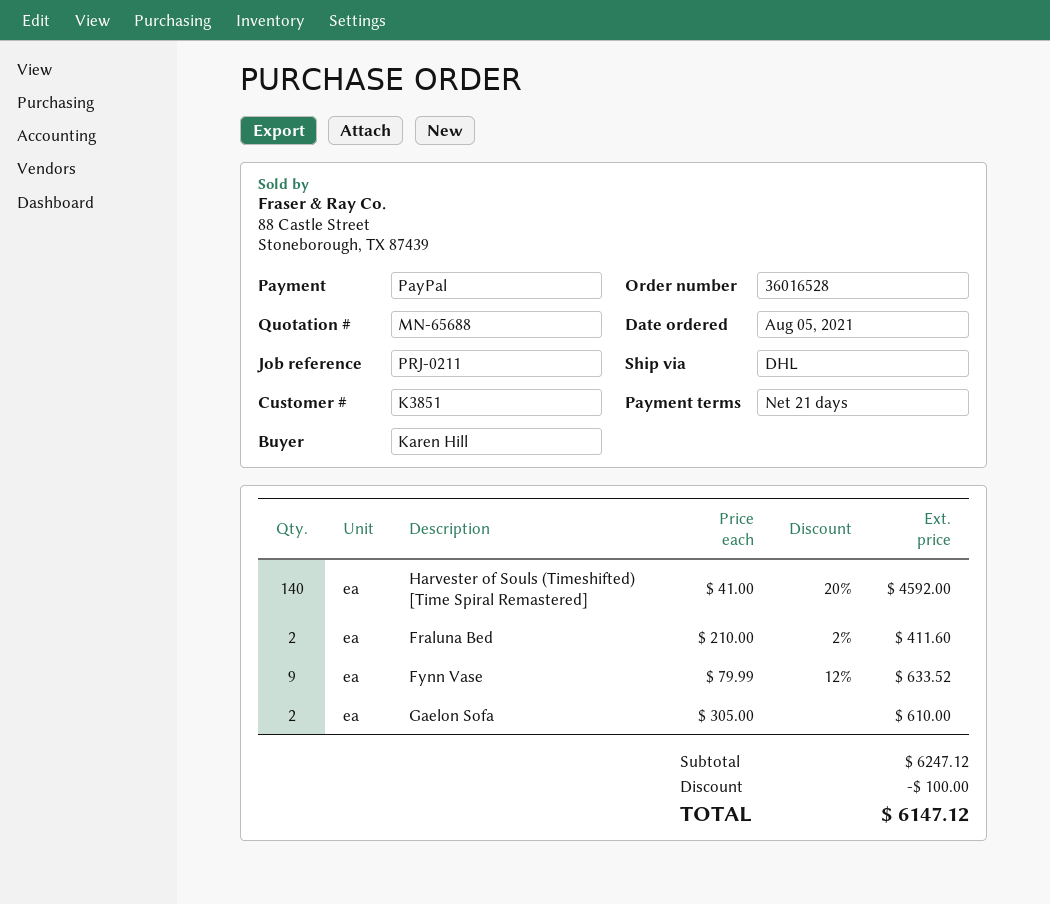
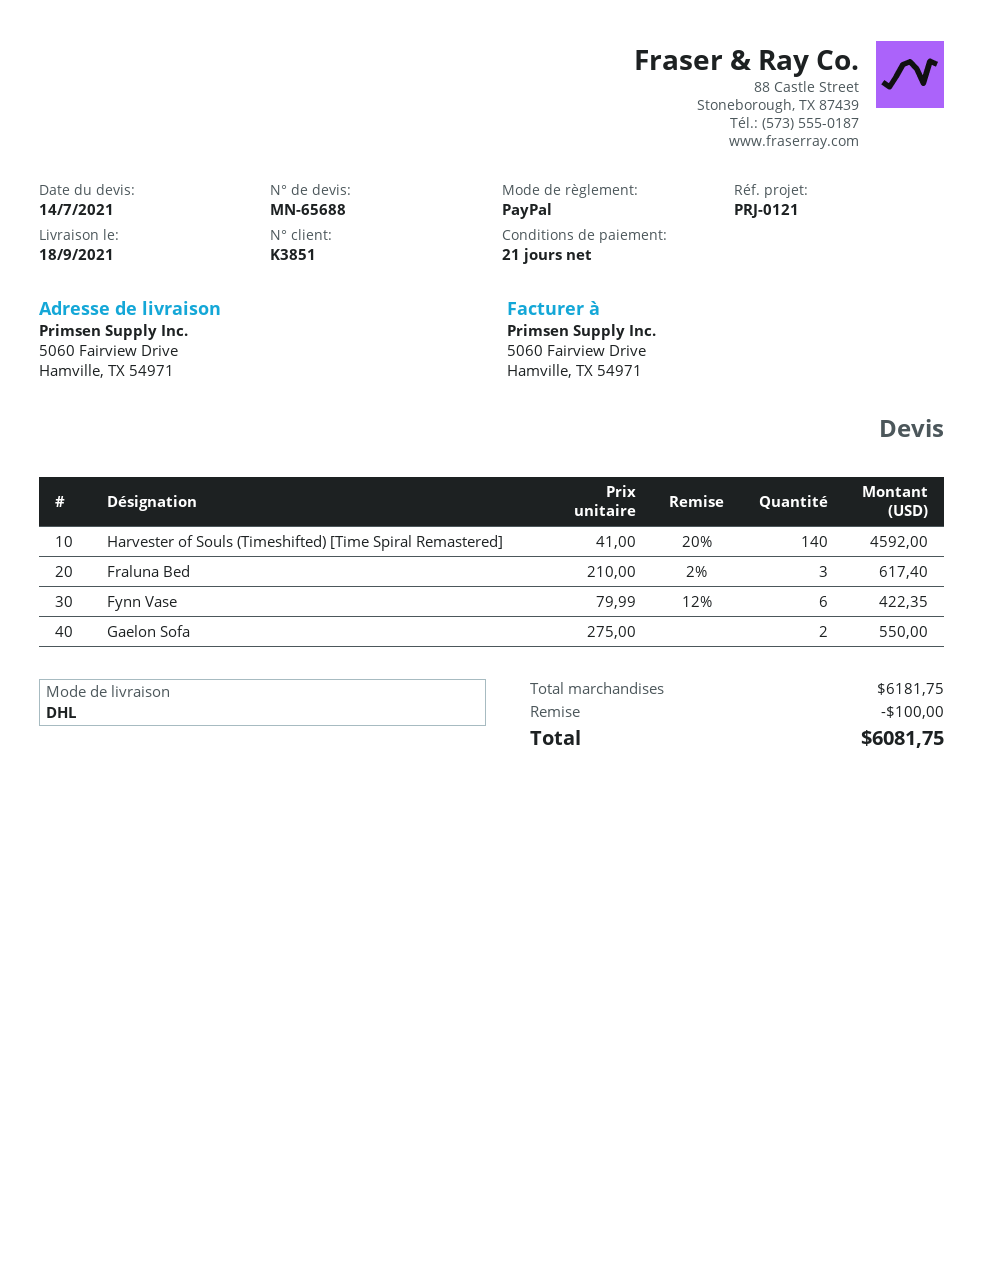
reference: PRJ-0211 -> PRJ-0121
Fraluna Bed: 2 x 210.00 - 2% = 411.60 -> 3 x 210.00 - 2% = 617.40
Fynn Vase: 9 x 79.99 - 12% = 633.52 -> 6 x 79.99 - 12% = 422.35
Gaelon Sofa: 2 x 305.00 = 610.00 -> 2 x 275.00 = 550.00
subtotal: 6247.12 -> 6181.75
total: 6147.12 -> 6081.75

